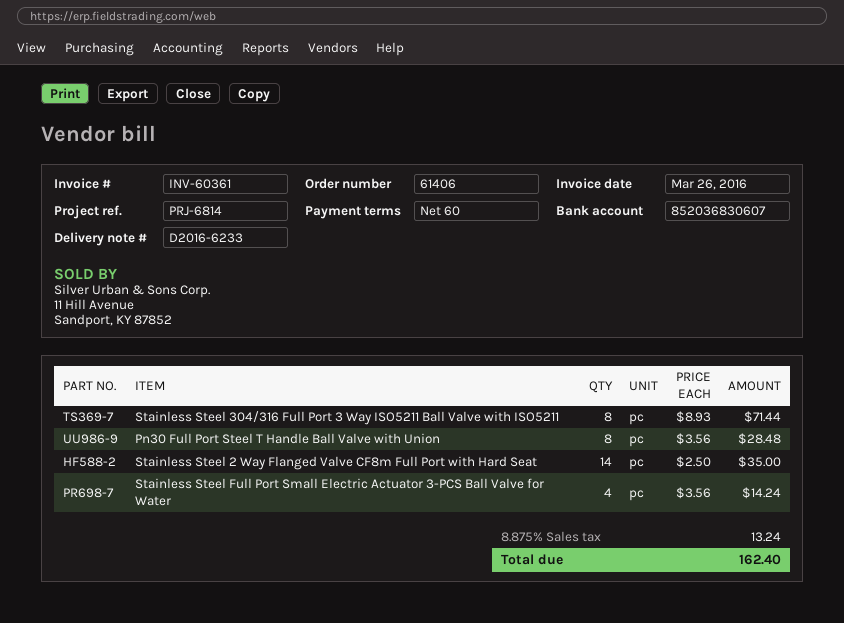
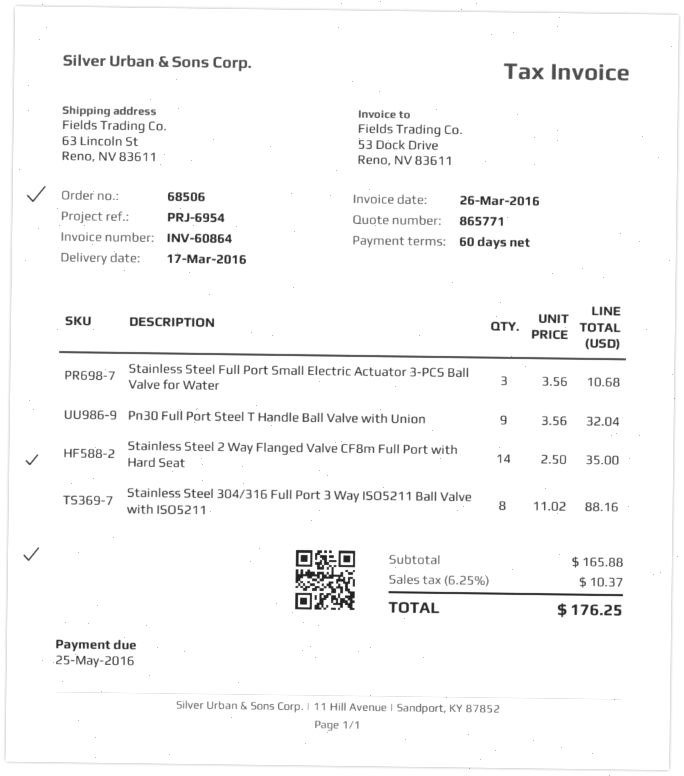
order number: 61406 -> 68506
invoice number: INV-60361 -> INV-60864
reference: PRJ-6814 -> PRJ-6954
Stainless Steel 304/316 Full Port 3 Way ISO5211 Ball Valve with ISO5211: 8 x 8.93 = 71.44 -> 8 x 11.02 = 88.16
Pn30 Full Port Steel T Handle Ball Valve with Union: 8 x 3.56 = 28.48 -> 9 x 3.56 = 32.04
Stainless Steel Full Port Small Electric Actuator 3-PCS Ball Valve for Water: 4 x 3.56 = 14.24 -> 3 x 3.56 = 10.68
tax: 8.875% = 13.24 -> 6.25% = 10.37
total: 162.40 -> 176.25

